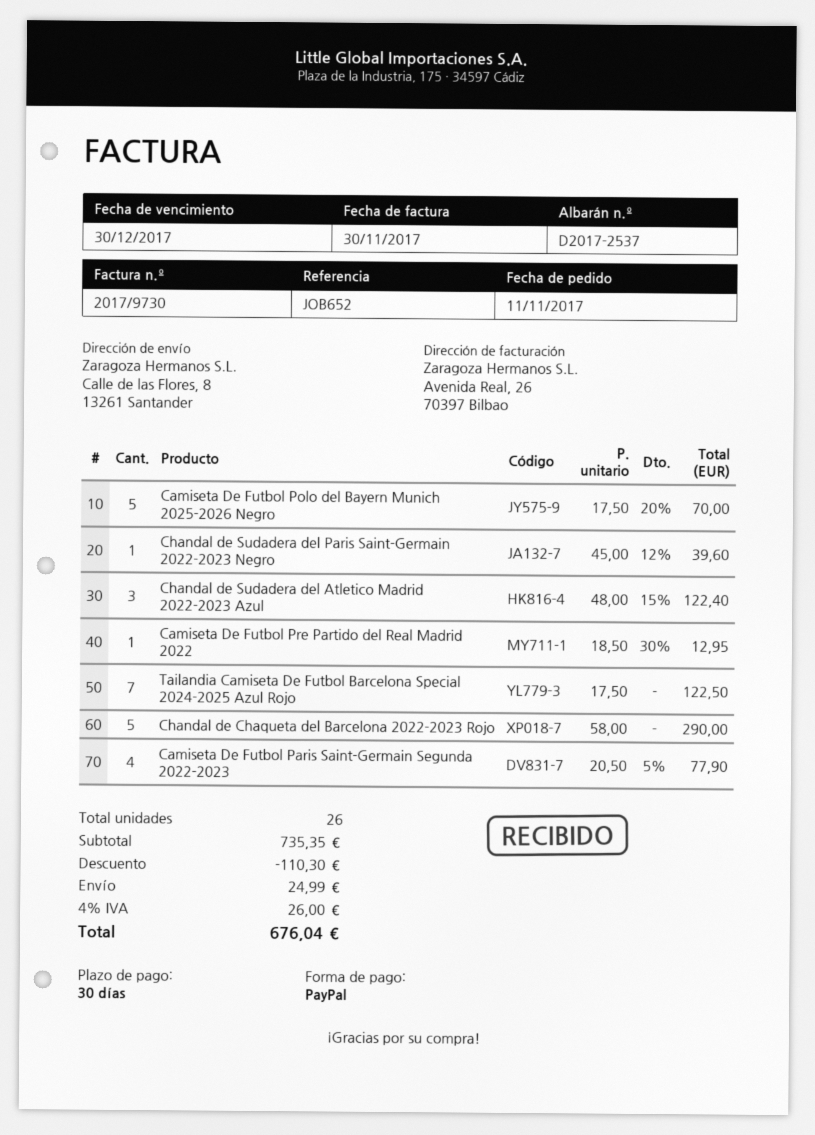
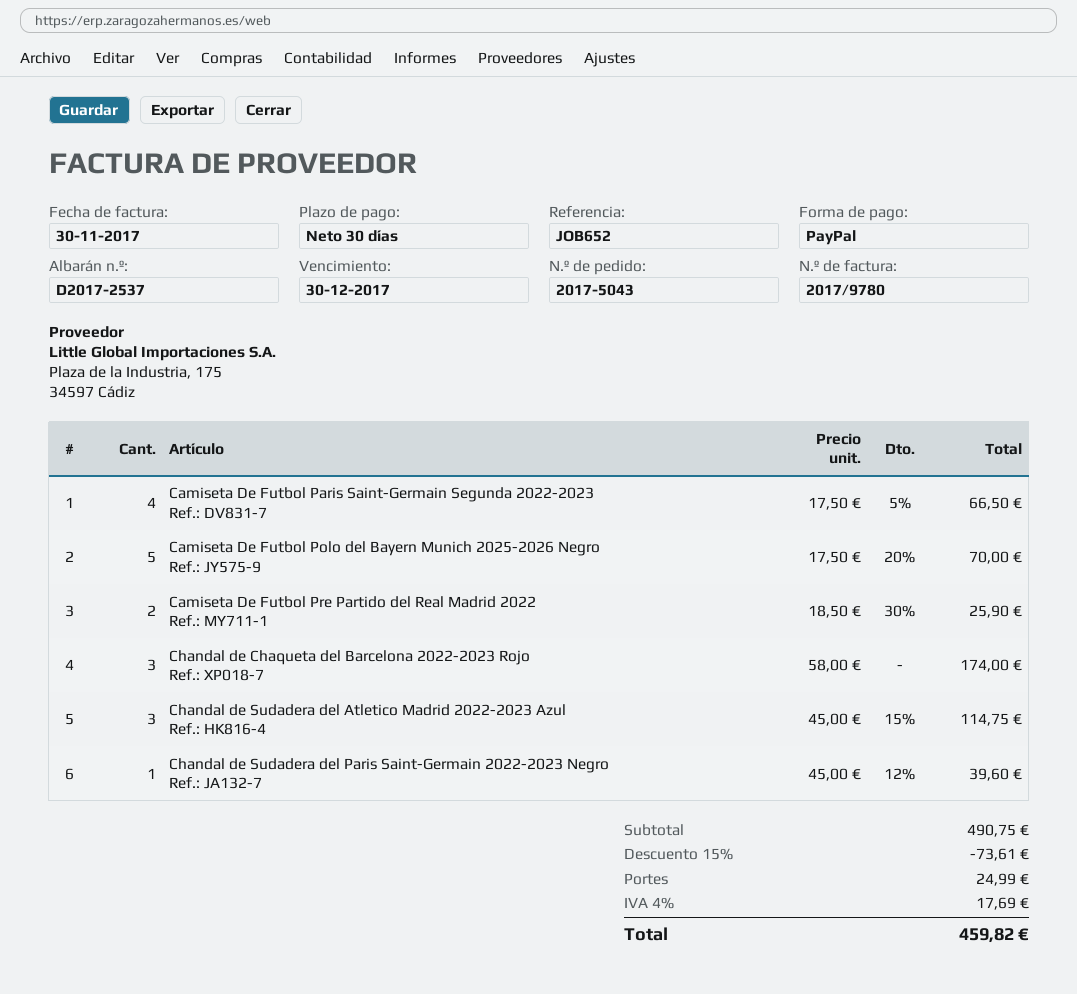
invoice number: 2017/9730 -> 2017/9780
Chandal de Sudadera del Atletico Madrid 2022-2023 Azul: 3 x 48.00 - 15% = 122.40 -> 3 x 45.00 - 15% = 114.75
Camiseta De Futbol Pre Partido del Real Madrid 2022: 1 x 18.50 - 30% = 12.95 -> 2 x 18.50 - 30% = 25.90
Tailandia Camiseta De Futbol Barcelona Special 2024-2025 Azul Rojo: 7 x 17.50 = 122.50 -> none
Chandal de Chaqueta del Barcelona 2022-2023 Rojo: 5 x 58.00 = 290.00 -> 3 x 58.00 = 174.00
Camiseta De Futbol Paris Saint-Germain Segunda 2022-2023: 4 x 20.50 - 5% = 77.90 -> 4 x 17.50 - 5% = 66.50
subtotal: 735.35 -> 490.75
discount: 110.30 -> 73.61
tax: 4% = 26.00 -> 4% = 17.69
total: 676.04 -> 459.82

